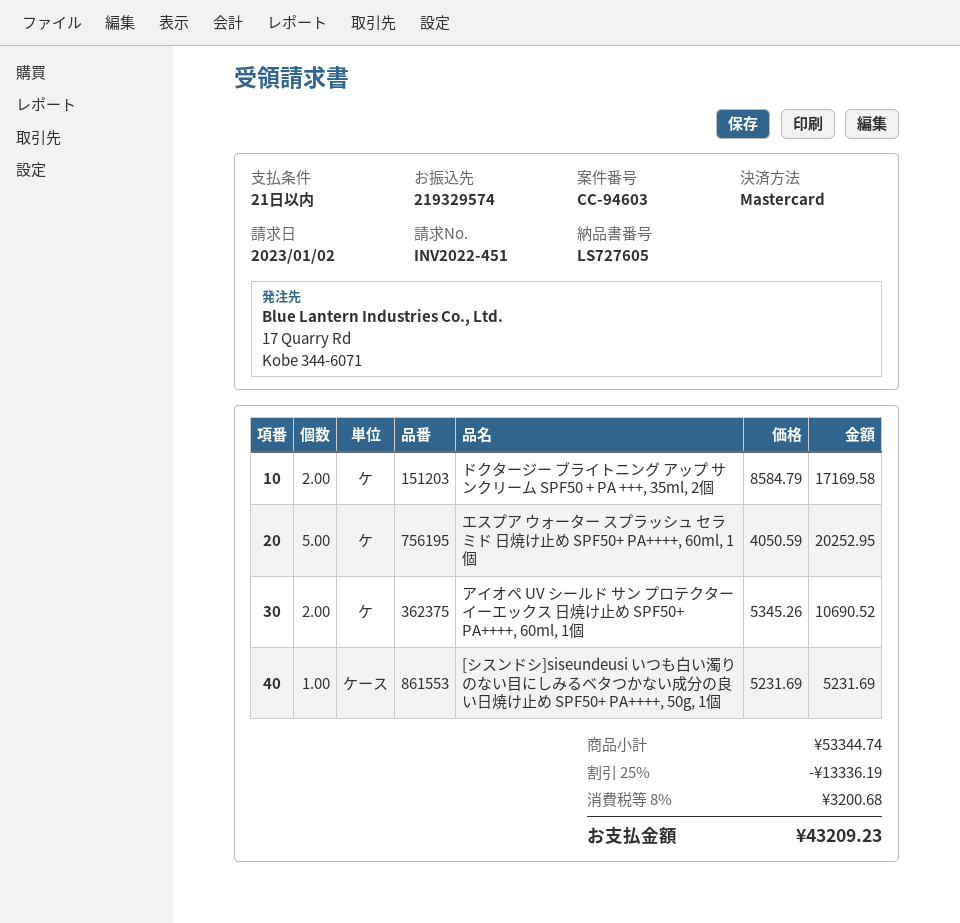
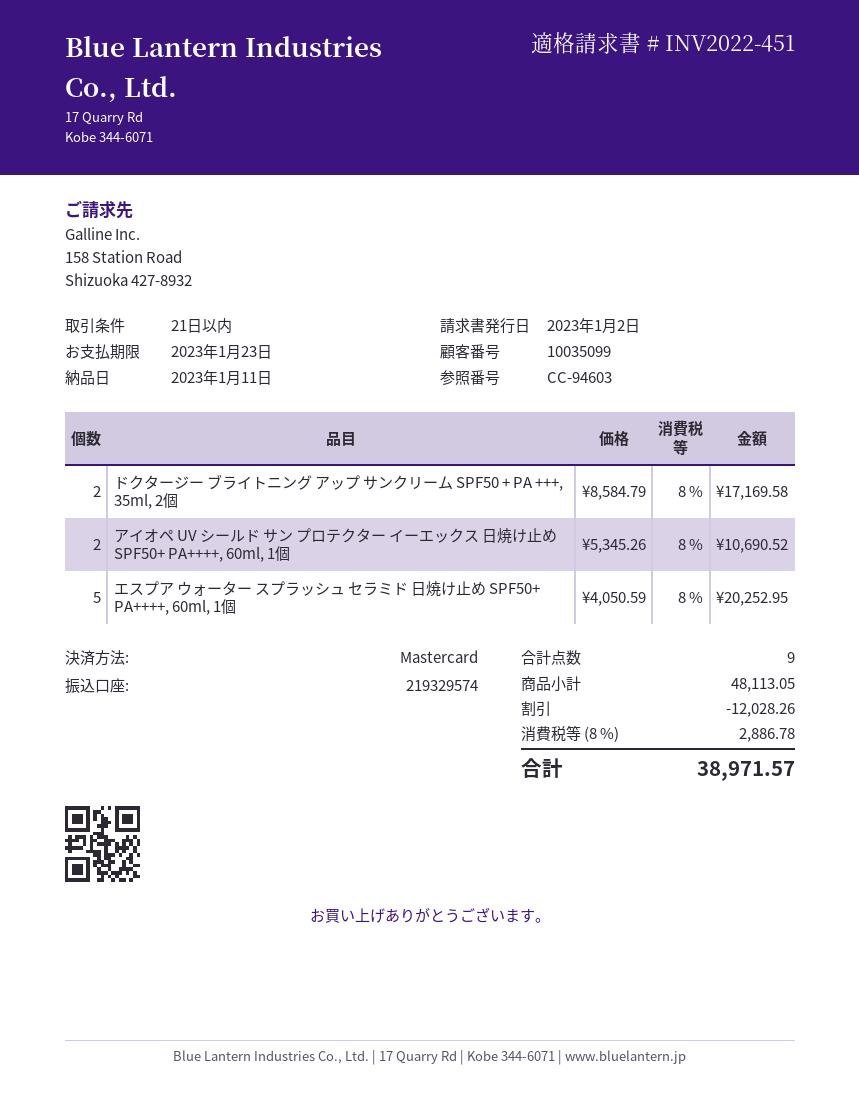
[シスンドシ]siseundeusi いつも白い濁りのない目にしみるベタつかない成分の良い日焼け止め SPF50+ PA++++, 50g, 1個: 1 x 5231.69 = 5231.69 -> none
subtotal: 53344.74 -> 48113.05
discount: 13336.19 -> 12028.26
tax: 8% = 3200.68 -> 8% = 2886.78
total: 43209.23 -> 38971.57

